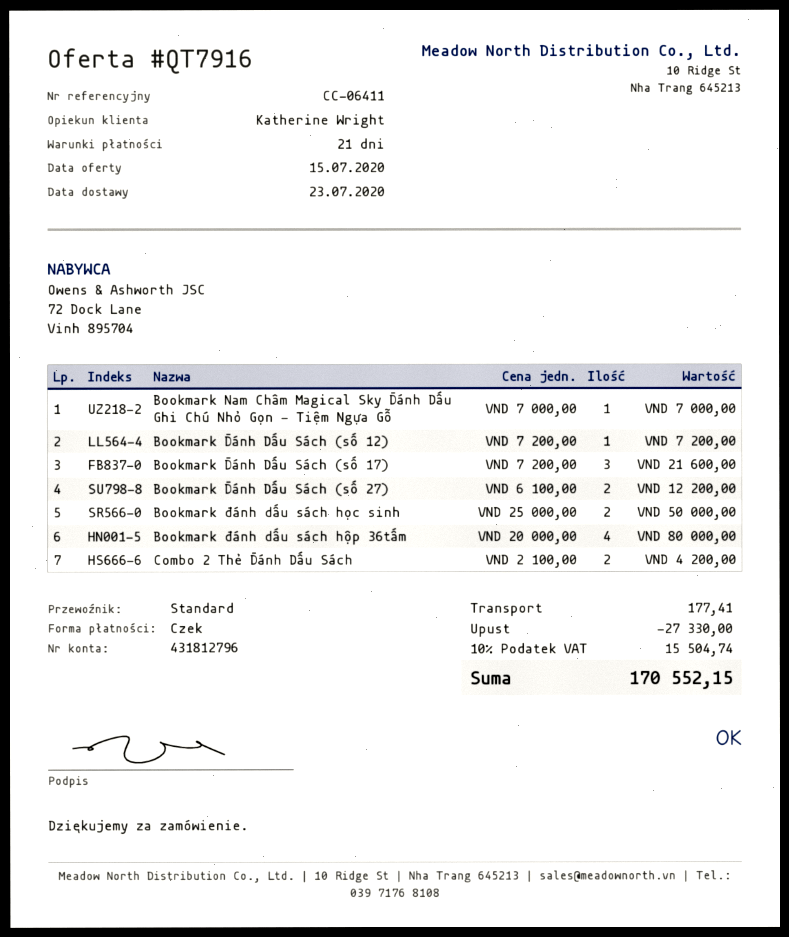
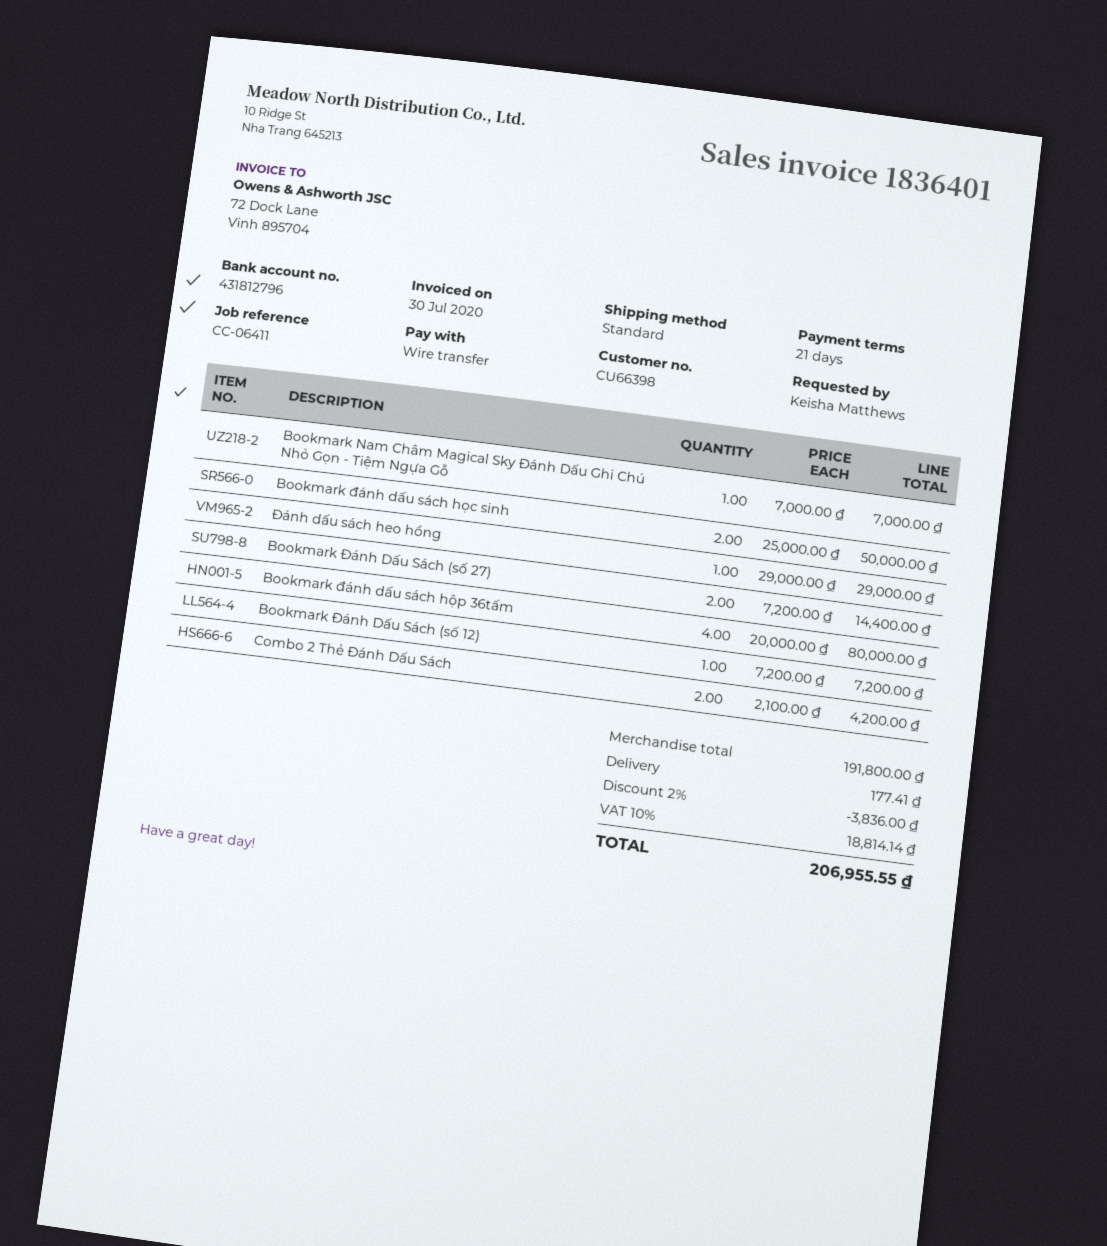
payment method: cheque -> bank transfer
Bookmark Đánh Dấu Sách (số 17): 3 x 7200.00 = 21600.00 -> none
Bookmark Đánh Dấu Sách (số 27): 2 x 6100.00 = 12200.00 -> 2 x 7200.00 = 14400.00
Đánh dấu sách heo hồng: none -> 1 x 29000.00 = 29000.00
discount: 27330.00 -> 3836.00
tax: 10% = 15504.74 -> 10% = 18814.14
total: 170552.15 -> 206955.55

